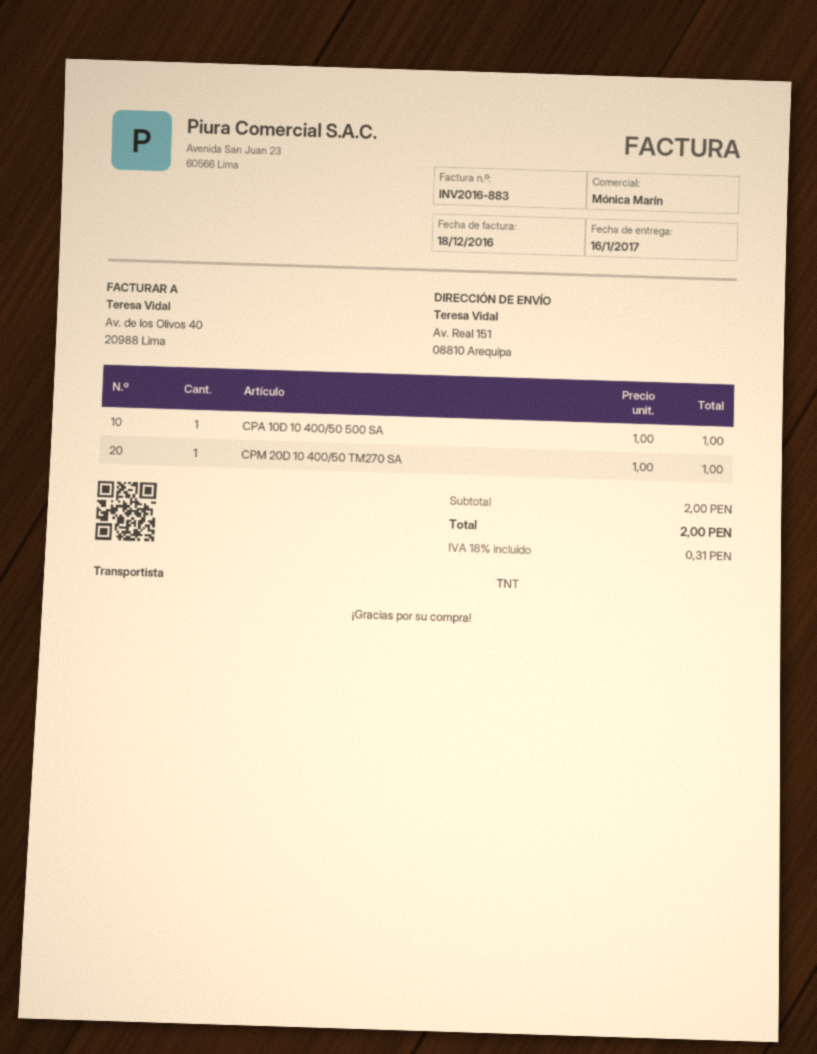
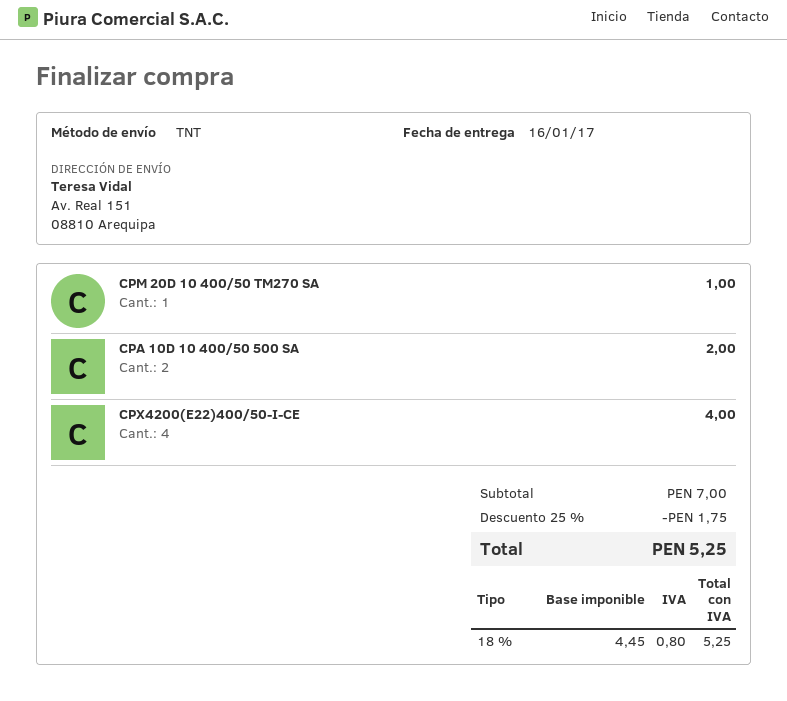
CPA 10D 10 400/50 500 SA: 1 for 1.00 -> 2 for 2.00
CPX4200(E22)400/50-I-CE: none -> 4 for 4.00
subtotal: 2.00 -> 7.00
discount: none -> 25% = 1.75
tax: 18% = 0.31 -> 18% = 0.80
total: 2.00 -> 5.25

